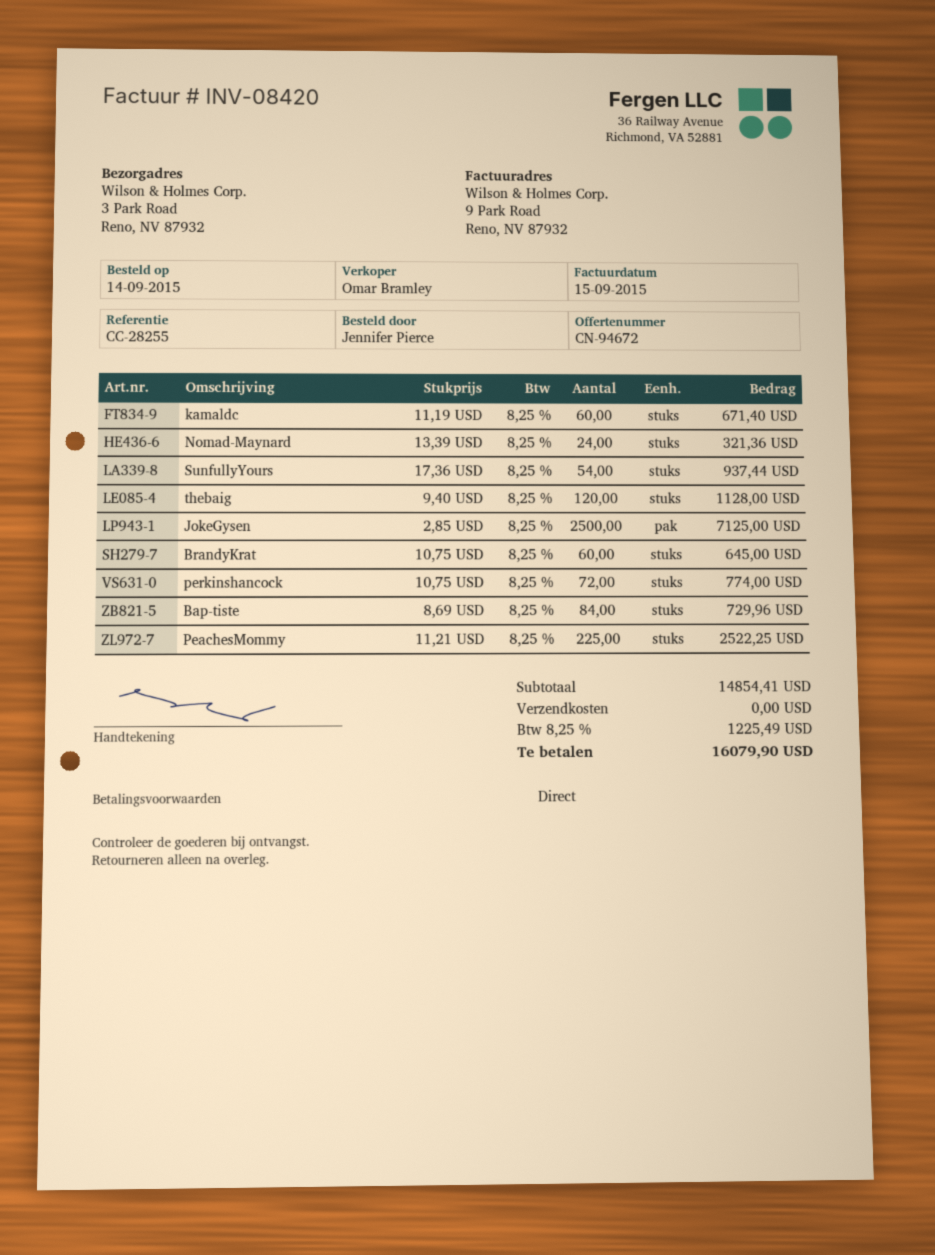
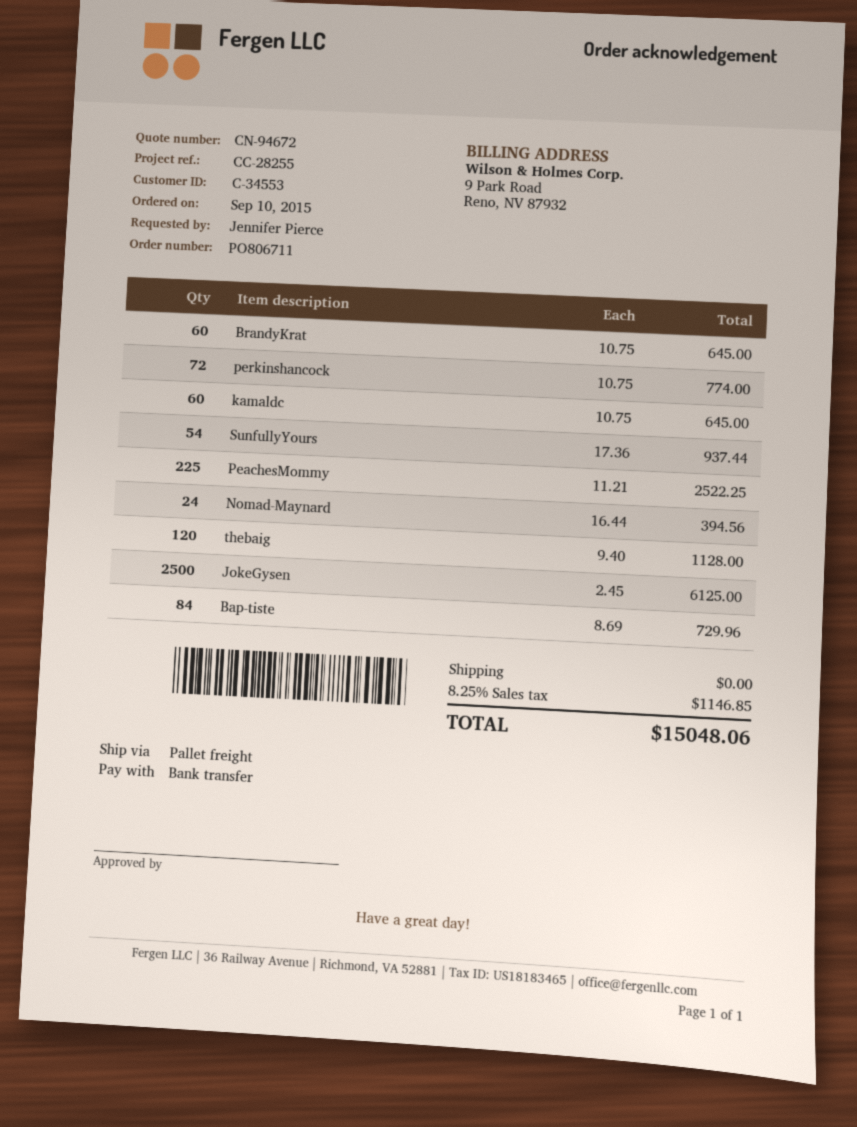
order date: 2015-09-14 -> 2015-09-10
kamaldc: 60 x 11.19 = 671.40 -> 60 x 10.75 = 645.00
Nomad-Maynard: 24 x 13.39 = 321.36 -> 24 x 16.44 = 394.56
JokeGysen: 2500 x 2.85 = 7125.00 -> 2500 x 2.45 = 6125.00
tax: 8.25% = 1225.49 -> 8.25% = 1146.85
total: 16079.90 -> 15048.06

